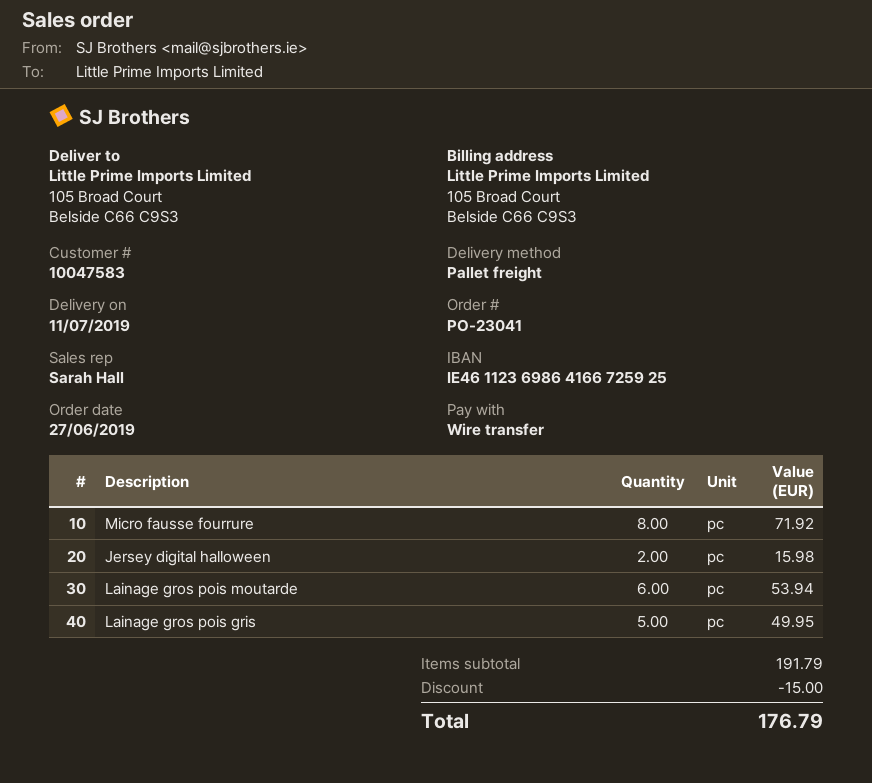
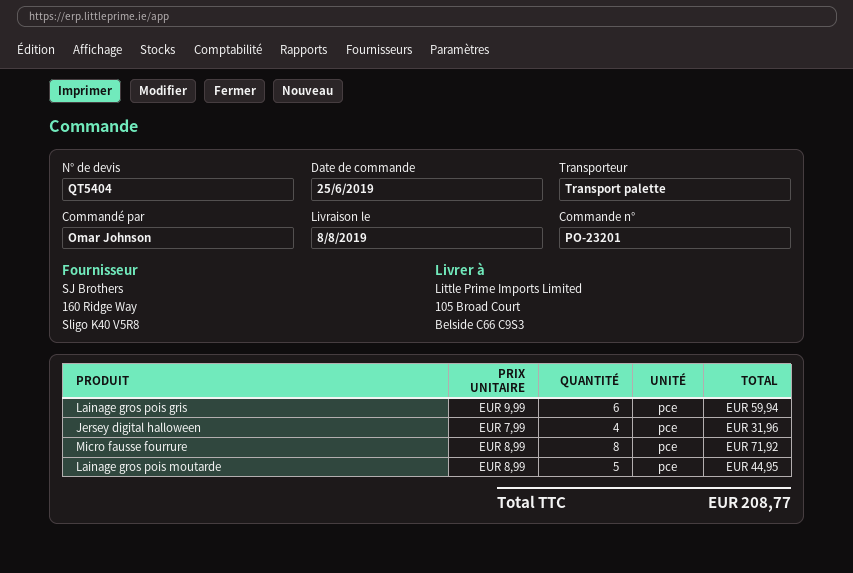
order number: PO-23041 -> PO-23201
order date: 2019-06-27 -> 2019-06-25
delivery date: 2019-07-11 -> 2019-08-08
Jersey digital halloween: 2 for 15.98 -> 4 for 31.96
Lainage gros pois moutarde: 6 for 53.94 -> 5 for 44.95
Lainage gros pois gris: 5 for 49.95 -> 6 for 59.94
discount: 15.00 -> none
total: 176.79 -> 208.77

